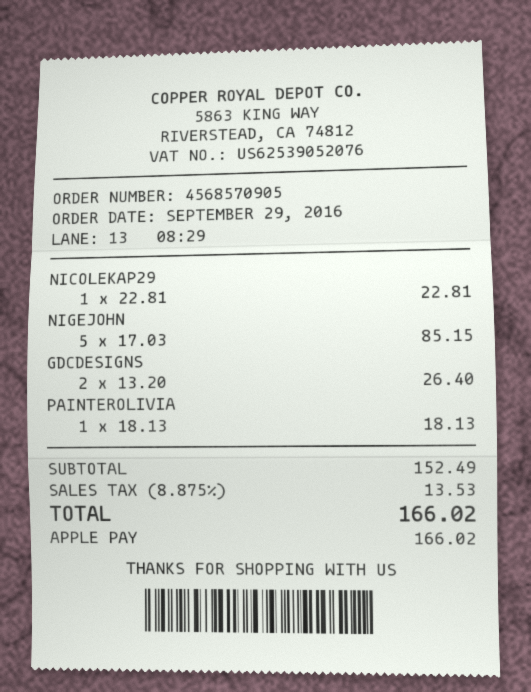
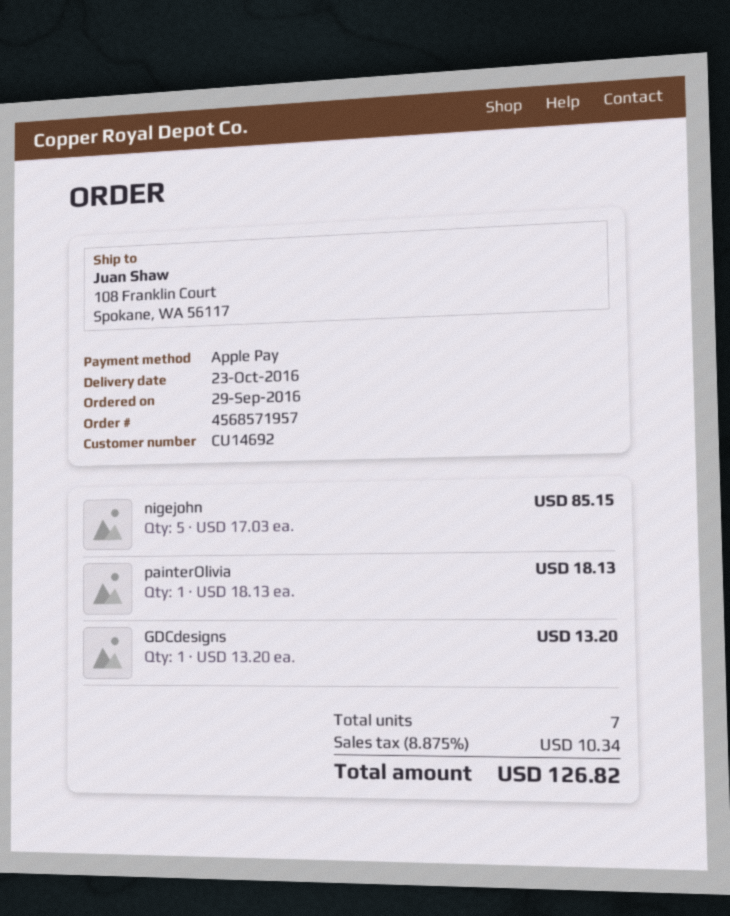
order number: 4568570905 -> 4568571957
NICOLEKAP29: 1 x 22.81 = 22.81 -> none
GDCDESIGNS: 2 x 13.20 = 26.40 -> 1 x 13.20 = 13.20
tax: 8.875% = 13.53 -> 8.875% = 10.34
total: 166.02 -> 126.82

